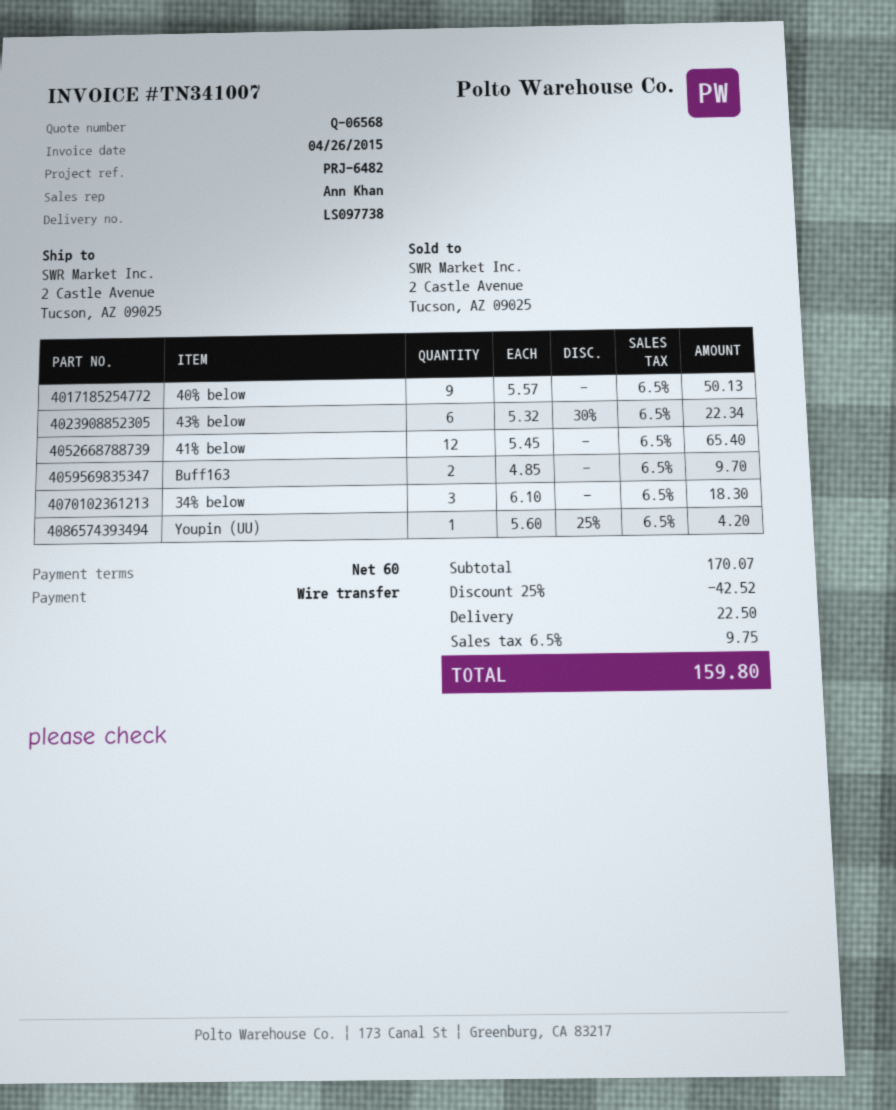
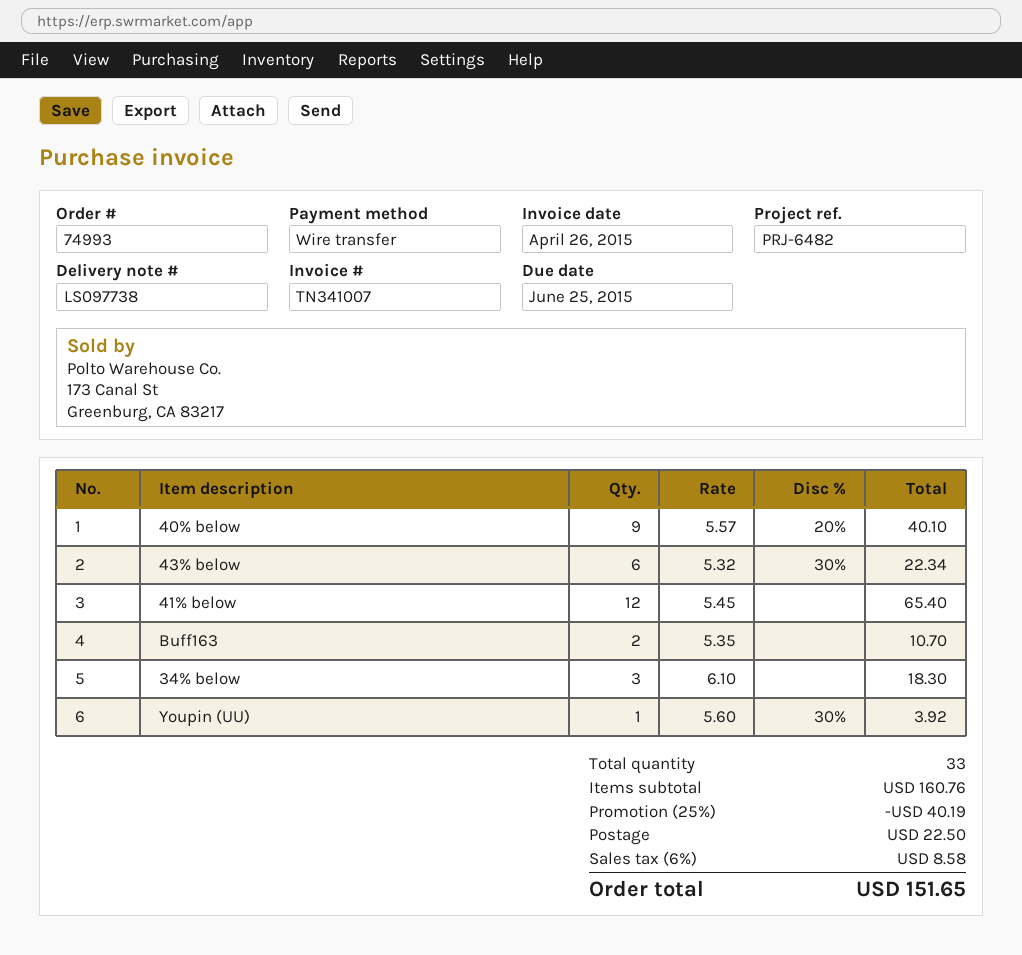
40% below: 9 x 5.57 = 50.13 -> 9 x 5.57 - 20% = 40.10
Buff163: 2 x 4.85 = 9.70 -> 2 x 5.35 = 10.70
Youpin (UU): 1 x 5.60 - 25% = 4.20 -> 1 x 5.60 - 30% = 3.92
subtotal: 170.07 -> 160.76
discount: 25% = 42.52 -> 25% = 40.19
tax: 6.5% = 9.75 -> 6% = 8.58
total: 159.80 -> 151.65

